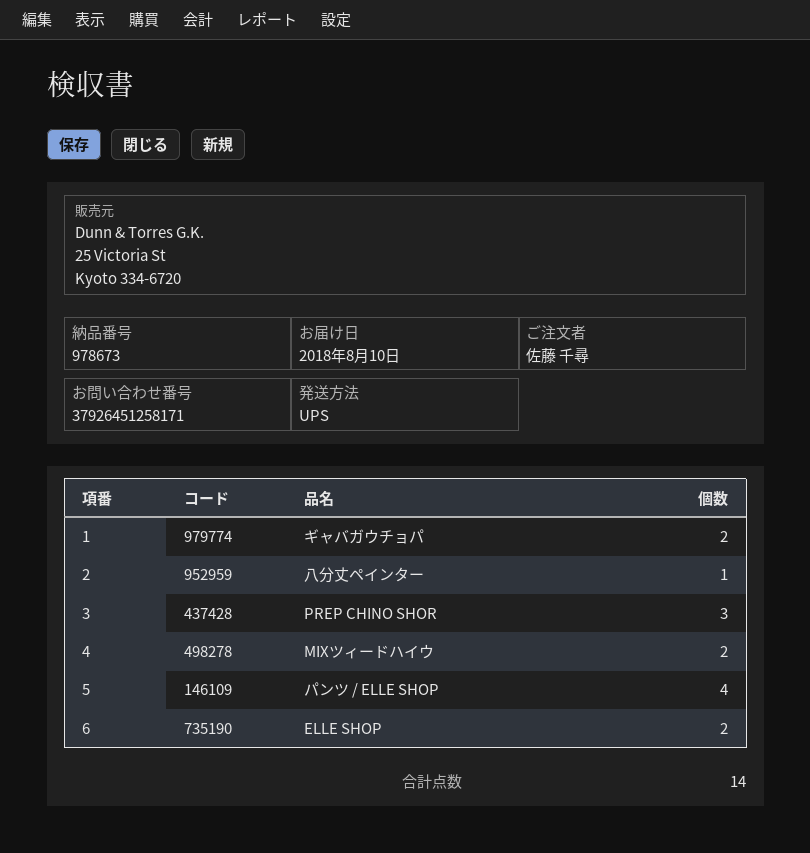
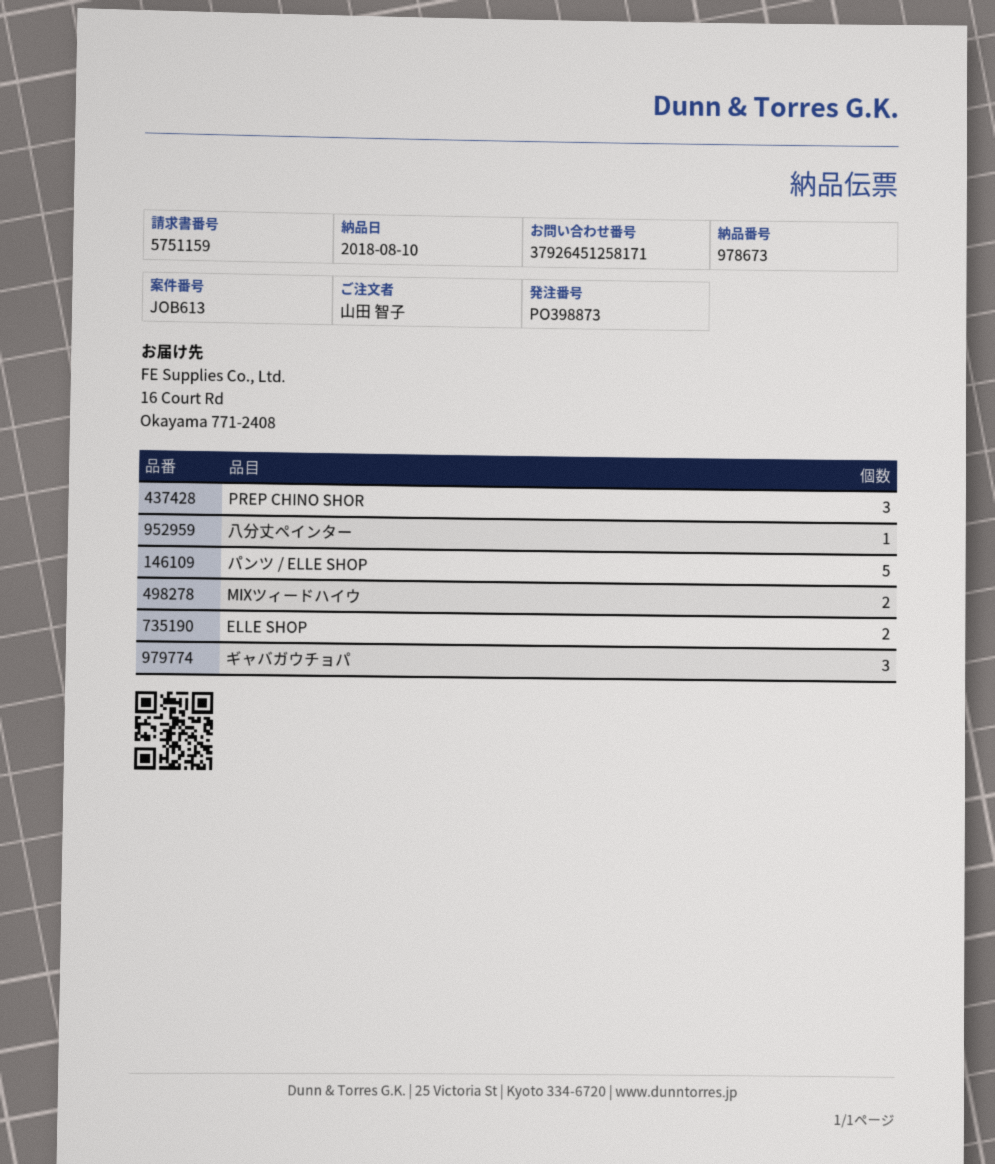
ordered by: 佐藤 千尋 -> 山田 智子
ギャバガウチョパ: 2 -> 3
パンツ / ELLE SHOP: 4 -> 5

